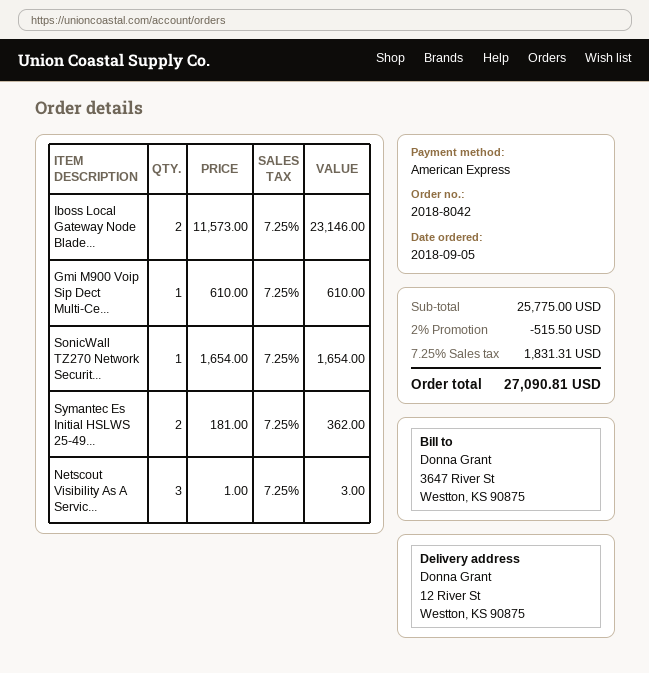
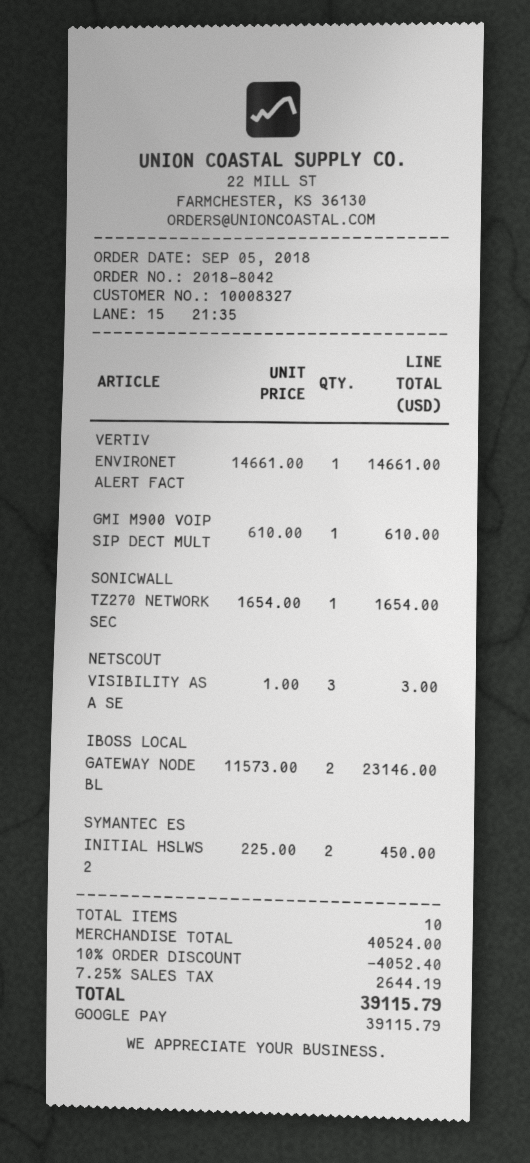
payment method: American Express -> Google Pay
Symantec Es Initial HSLWS 25-49...: 2 x 181.00 = 362.00 -> 2 x 225.00 = 450.00
VERTIV ENVIRONET ALERT FACT: none -> 1 x 14661.00 = 14661.00
subtotal: 25775.00 -> 40524.00
discount: 2% = 515.50 -> 10% = 4052.40
tax: 7.25% = 1831.31 -> 7.25% = 2644.19
total: 27090.81 -> 39115.79

